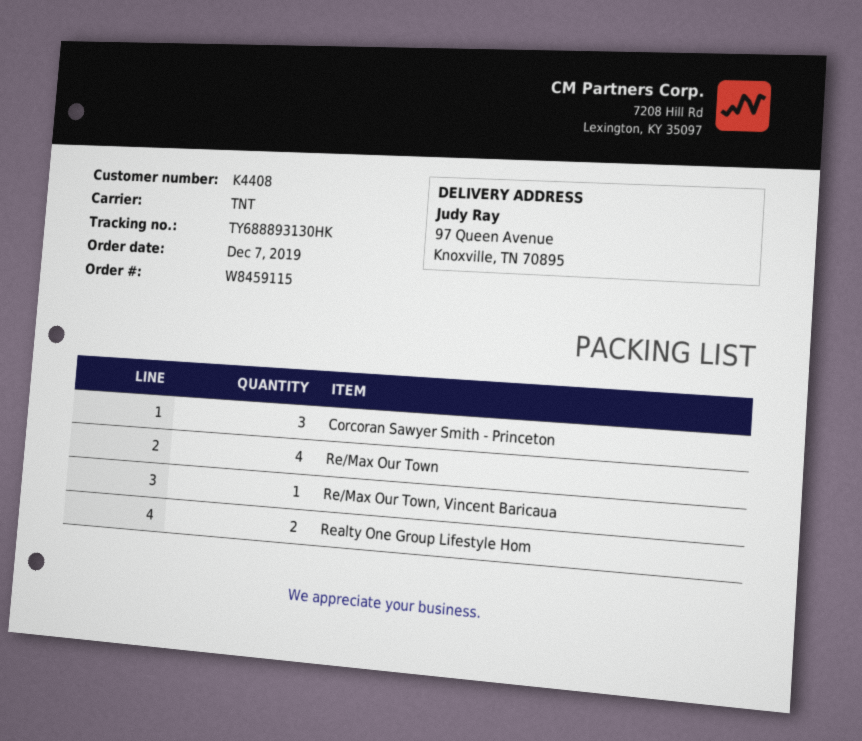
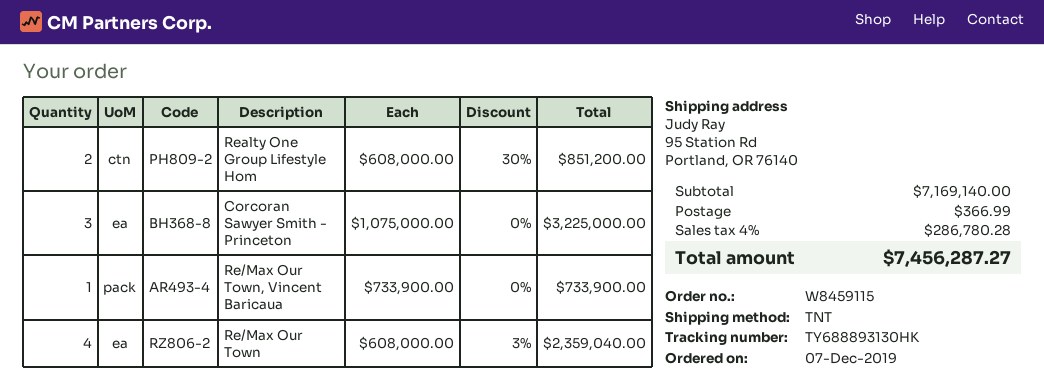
ship to: 97 Queen Avenue, Knoxville, TN 70895 -> 95 Station Rd, Portland, OR 76140

